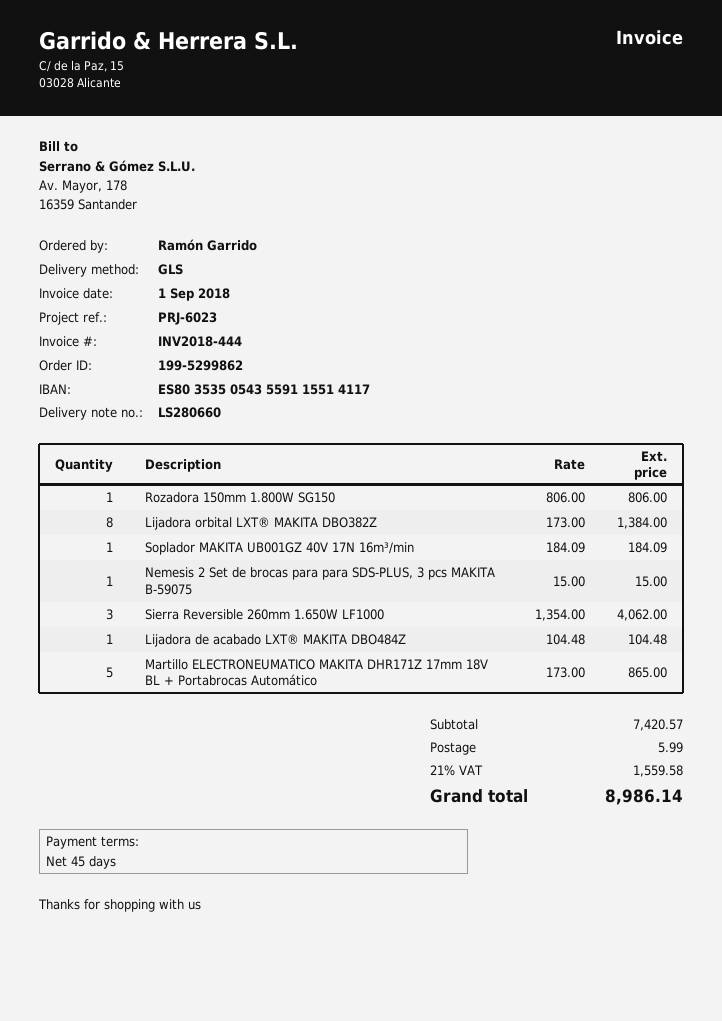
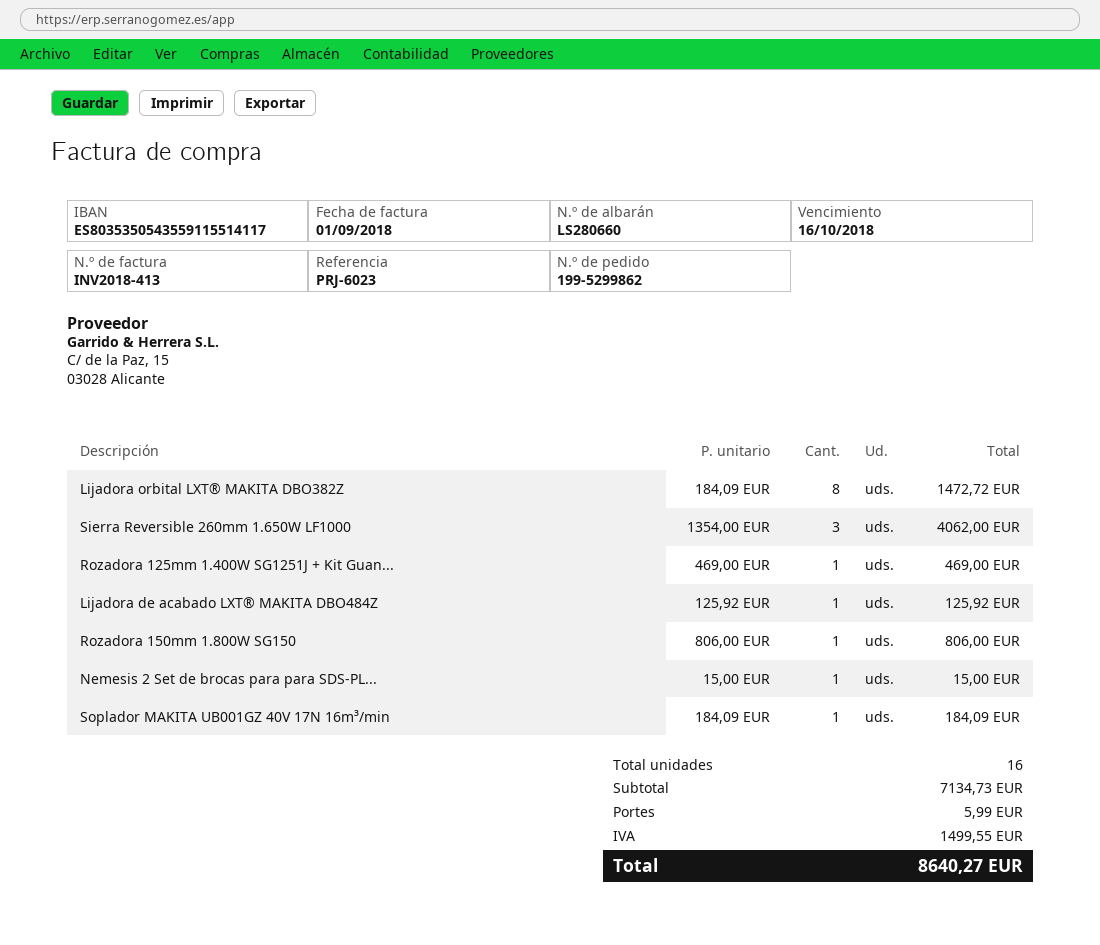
invoice number: INV2018-444 -> INV2018-413
Lijadora orbital LXT® MAKITA DBO382Z: 8 x 173.00 = 1384.00 -> 8 x 184.09 = 1472.72
Lijadora de acabado LXT® MAKITA DBO484Z: 1 x 104.48 = 104.48 -> 1 x 125.92 = 125.92
Martillo ELECTRONEUMATICO MAKITA DHR171Z 17mm 18V BL + Portabrocas Automático: 5 x 173.00 = 865.00 -> none
Rozadora 125mm 1.400W SG1251J + Kit Guan...: none -> 1 x 469.00 = 469.00
subtotal: 7420.57 -> 7134.73
tax: 1559.58 -> 1499.55
total: 8986.14 -> 8640.27

